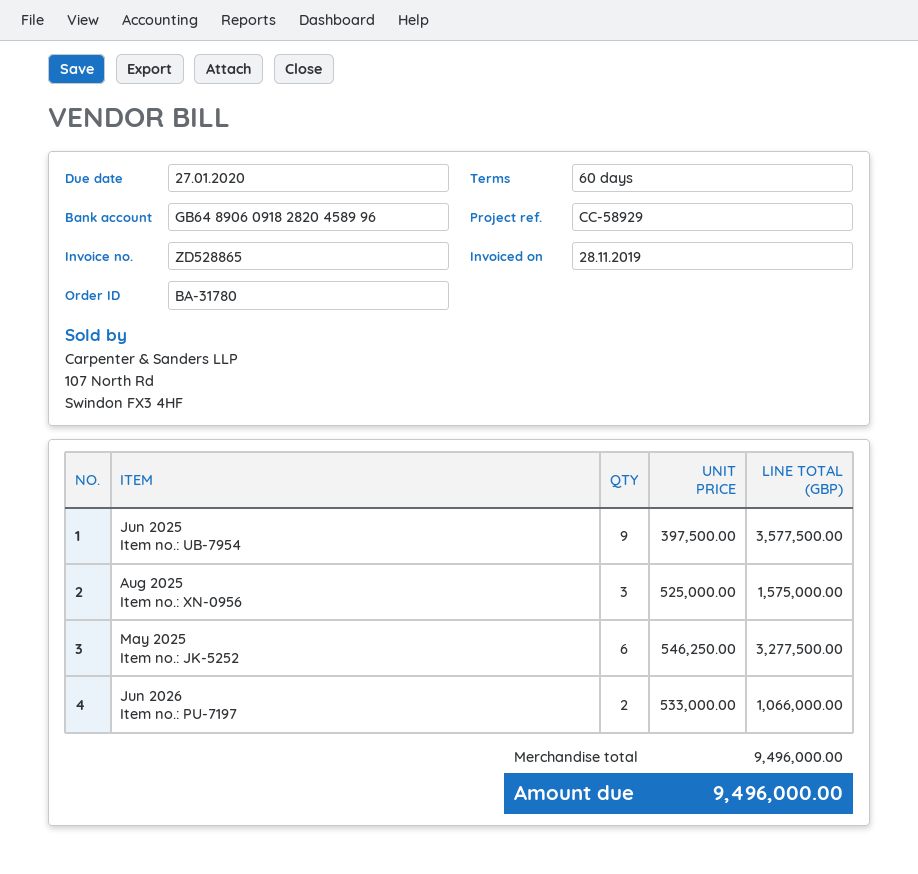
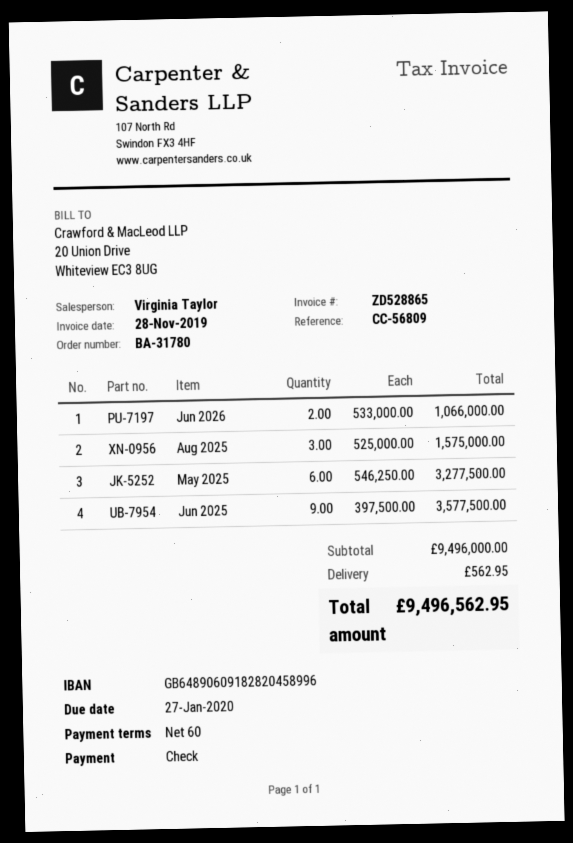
reference: CC-58929 -> CC-56809
shipping: none -> 562.95
total: 9496000.00 -> 9496562.95

